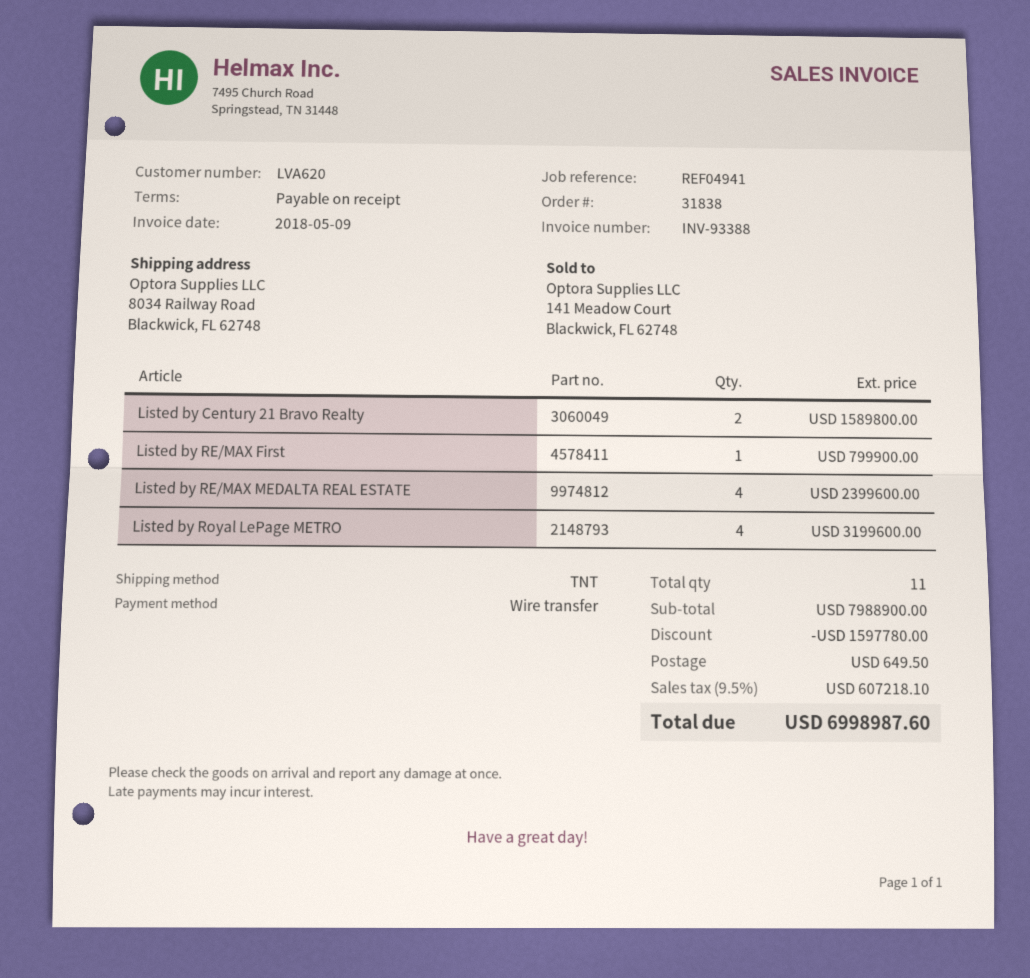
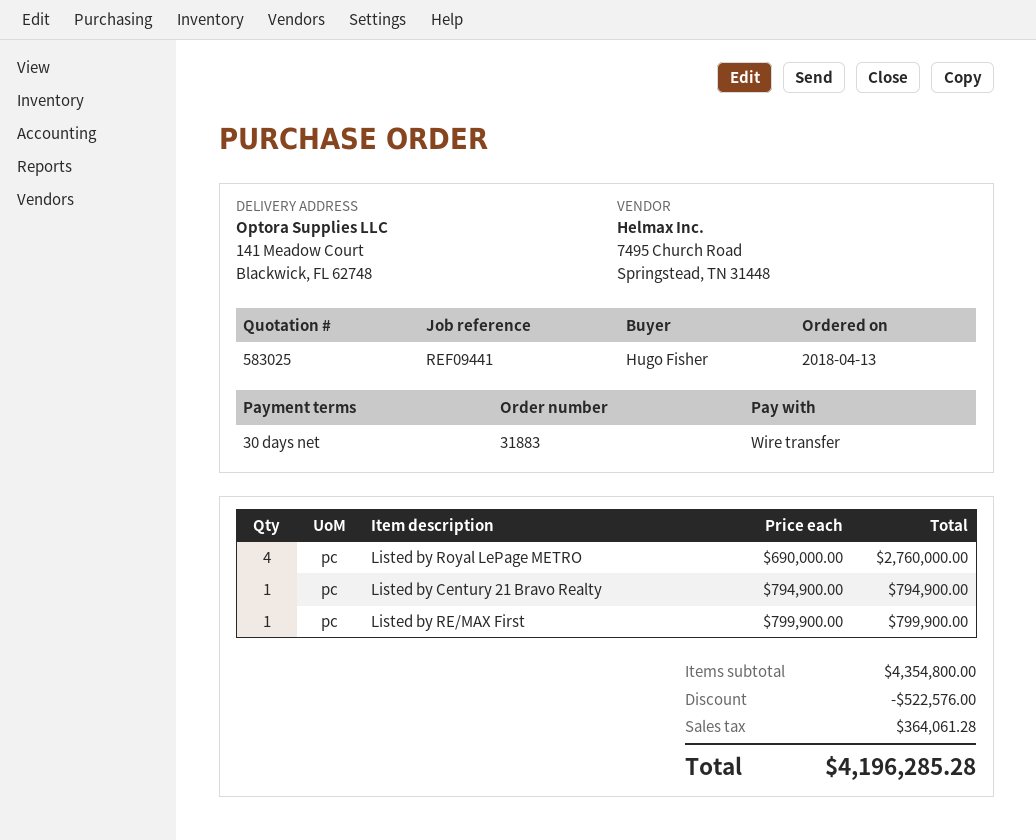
order number: 31838 -> 31883
payment terms: on receipt -> 30 days
reference: REF04941 -> REF09441
ship to: 8034 Railway Road, Blackwick, FL 62748 -> 141 Meadow Court, Blackwick, FL 62748
Listed by Century 21 Bravo Realty: 2 for 1589800.00 -> 1 for 794900.00
Listed by RE/MAX MEDALTA REAL ESTATE: 4 for 2399600.00 -> none
Listed by Royal LePage METRO: 4 for 3199600.00 -> 4 for 2760000.00
subtotal: 7988900.00 -> 4354800.00
discount: 1597780.00 -> 522576.00
shipping: 649.50 -> none
tax: 607218.10 -> 364061.28
total: 6998987.60 -> 4196285.28

